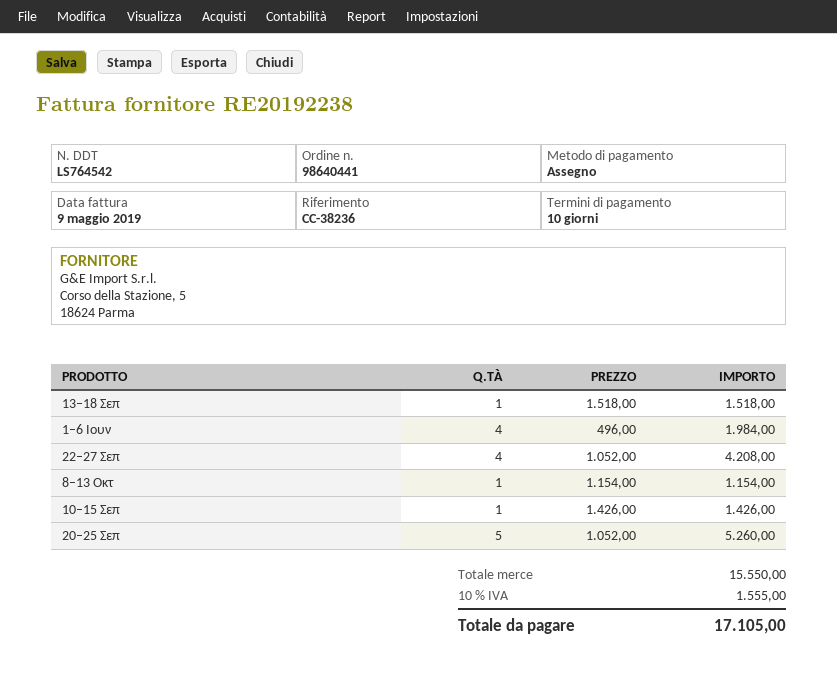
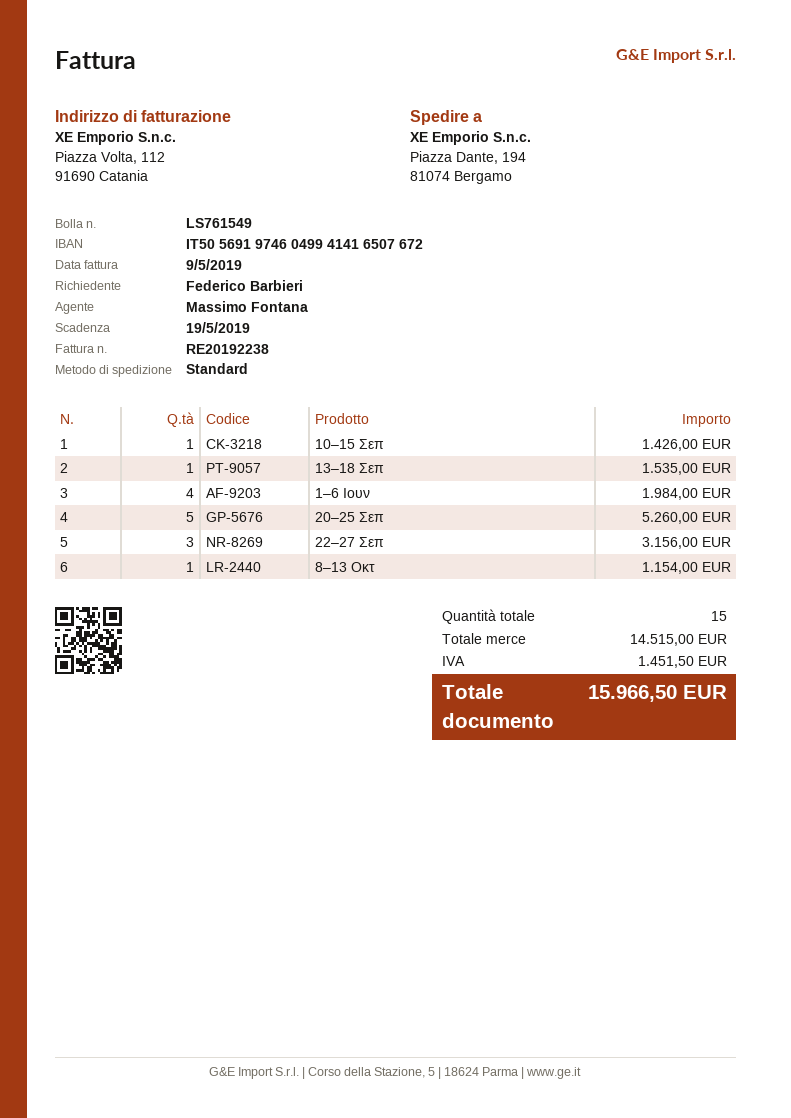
delivery note number: LS764542 -> LS761549
13–18 Σεπ: 1 for 1518.00 -> 1 for 1535.00
22–27 Σεπ: 4 for 4208.00 -> 3 for 3156.00
subtotal: 15550.00 -> 14515.00
tax: 1555.00 -> 1451.50
total: 17105.00 -> 15966.50

